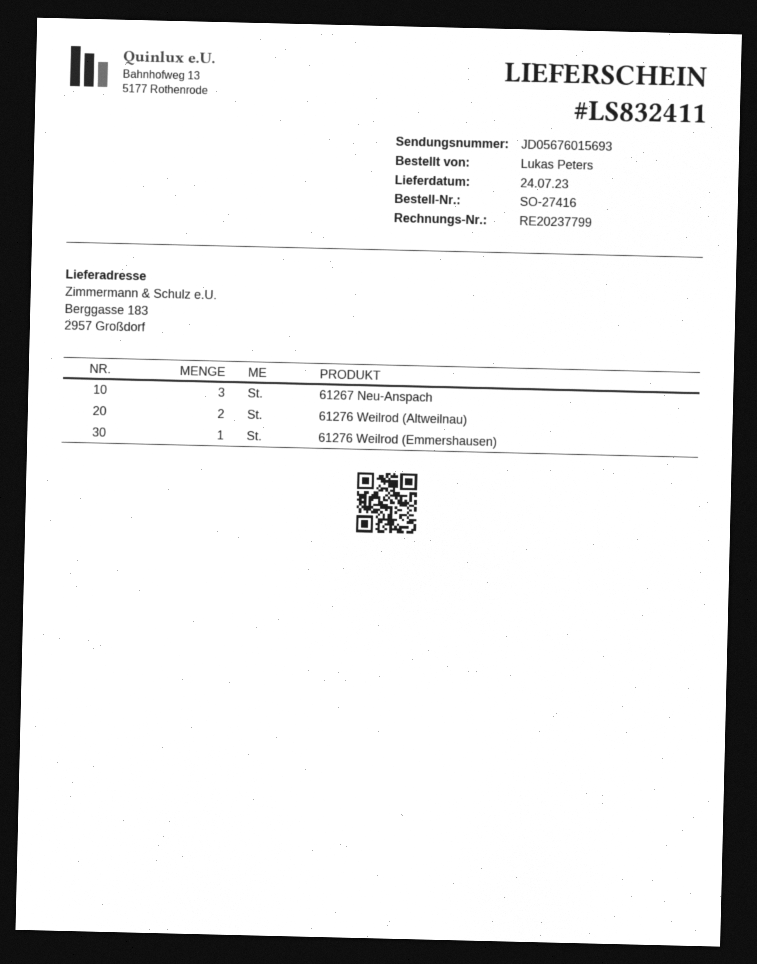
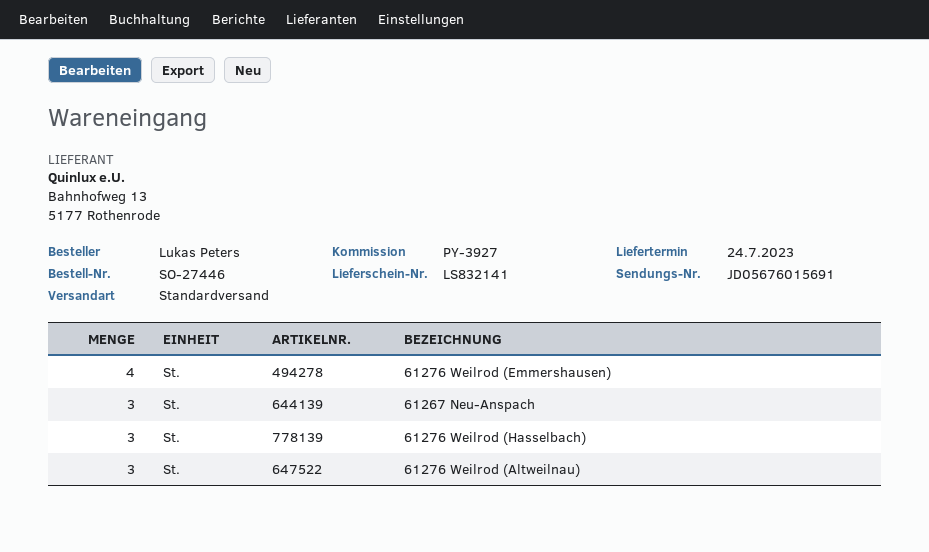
order number: SO-27416 -> SO-27446
delivery note number: LS832411 -> LS832141
tracking number: JD05676015693 -> JD05676015691
61276 Weilrod (Altweilnau): 2 -> 3
61276 Weilrod (Emmershausen): 1 -> 4
61276 Weilrod (Hasselbach): none -> 3

